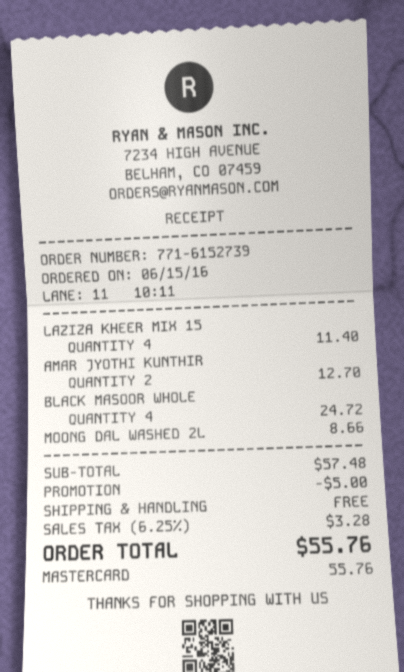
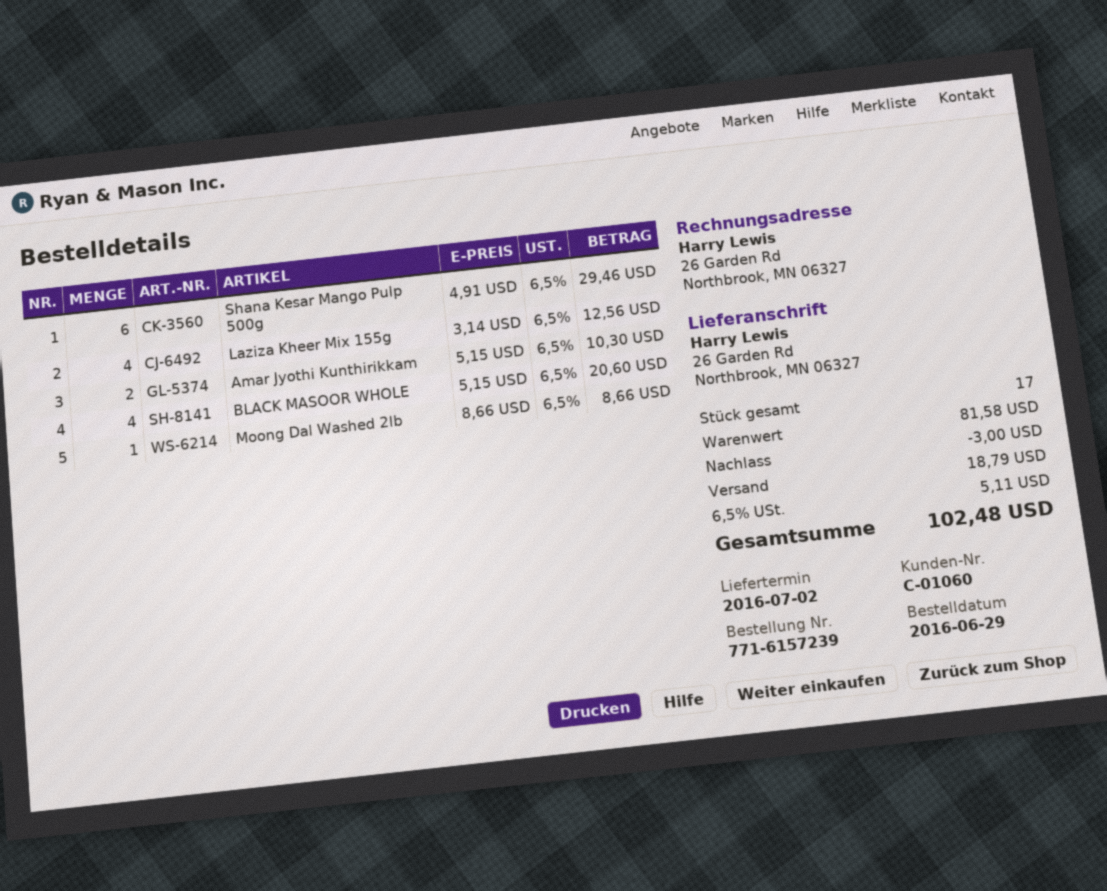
order number: 771-6152739 -> 771-6157239
order date: 2016-06-15 -> 2016-06-29
LAZIZA KHEER MIX 15: 4 for 11.40 -> 4 for 12.56
AMAR JYOTHI KUNTHIR: 2 for 12.70 -> 2 for 10.30
BLACK MASOOR WHOLE: 4 for 24.72 -> 4 for 20.60
Shana Kesar Mango Pulp 500g: none -> 6 for 29.46
subtotal: 57.48 -> 81.58
discount: 5.00 -> 3.00
shipping: 0.00 -> 18.79
tax: 6.25% = 3.28 -> 6.5% = 5.11
total: 55.76 -> 102.48

